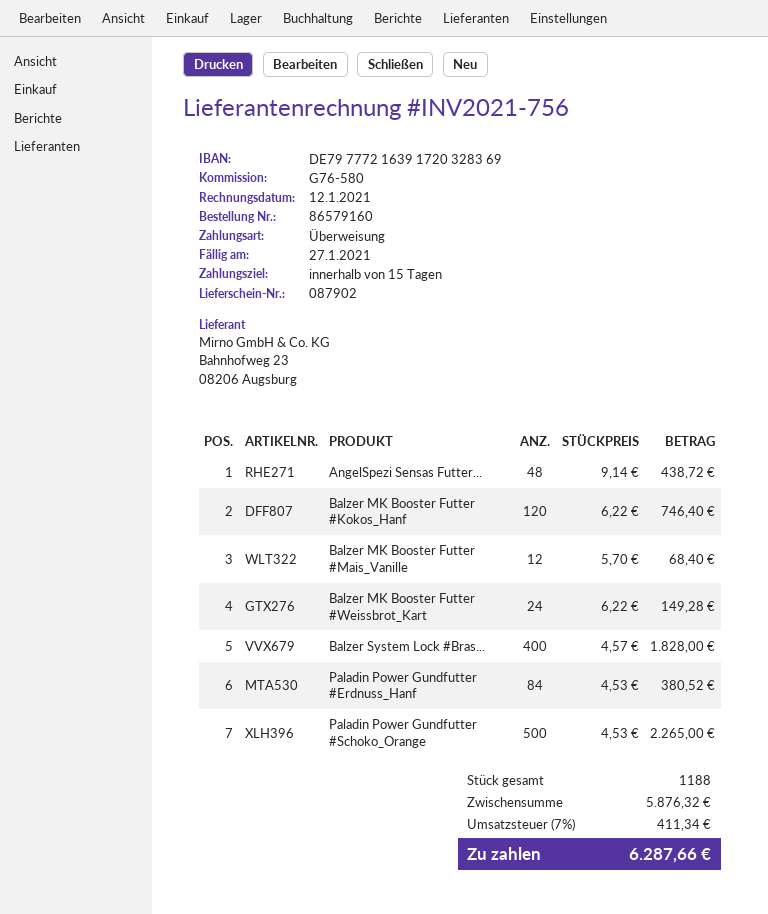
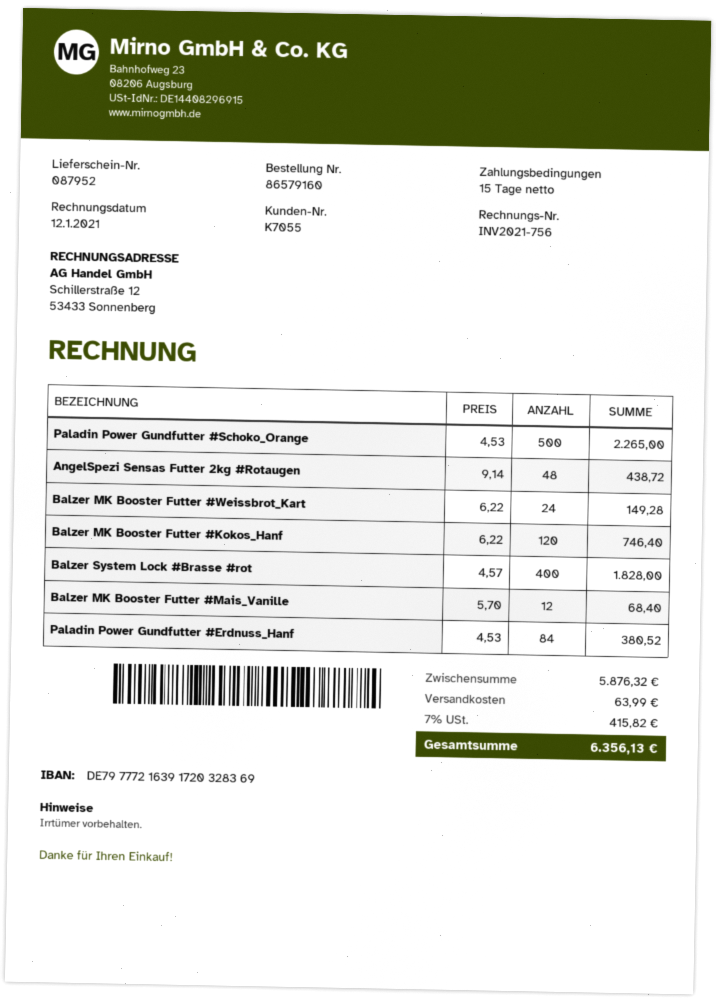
delivery note number: 087902 -> 087952
shipping: none -> 63.99
tax: 7% = 411.34 -> 7% = 415.82
total: 6287.66 -> 6356.13

